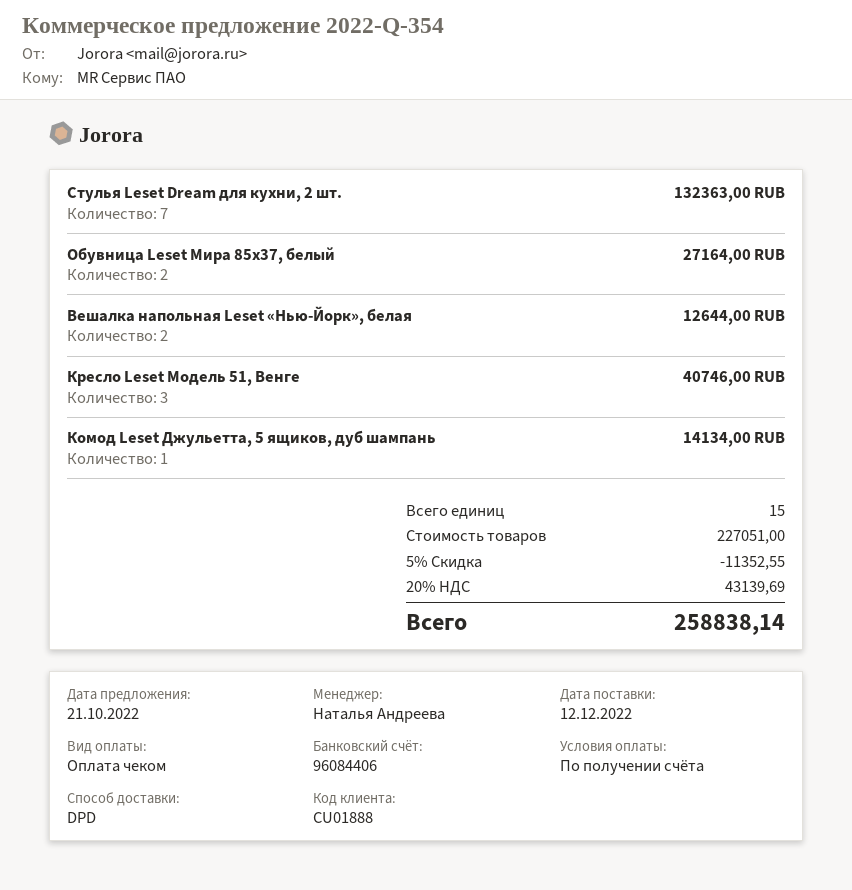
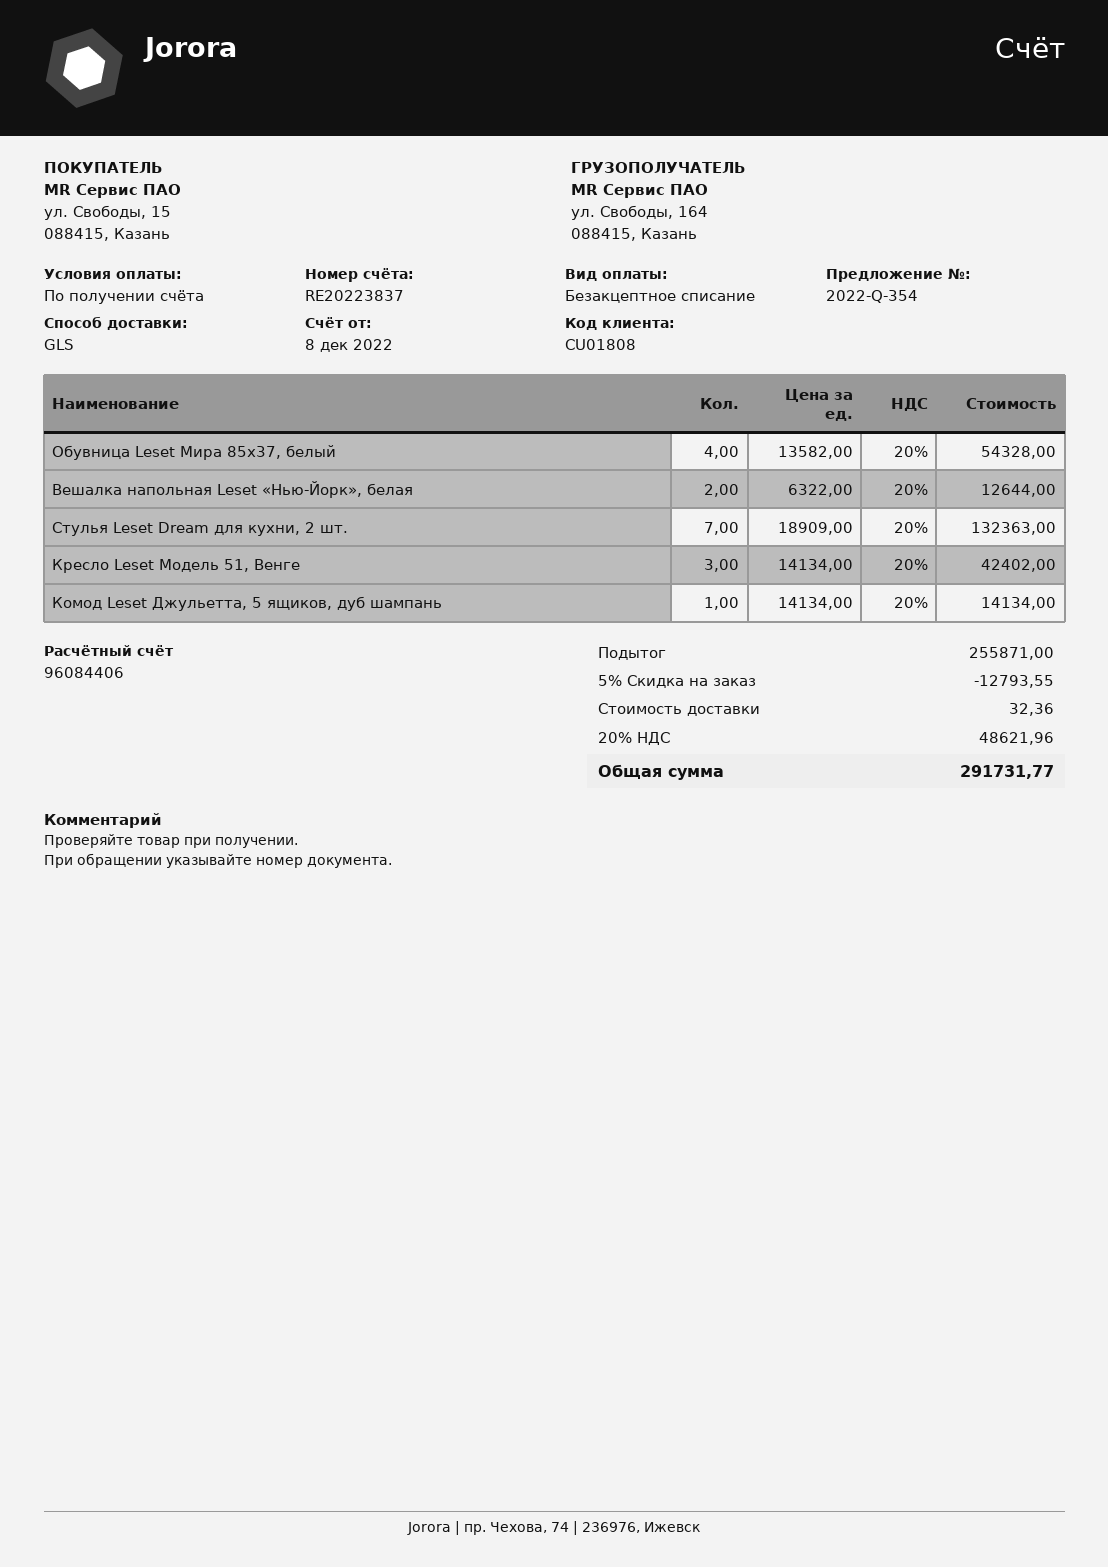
customer number: CU01888 -> CU01808
payment method: cheque -> direct debit
shipping method: DPD -> GLS
Обувница Leset Мира 85х37, белый: 2 for 27164.00 -> 4 for 54328.00
Кресло Leset Модель 51, Венге: 3 for 40746.00 -> 3 for 42402.00
subtotal: 227051.00 -> 255871.00
discount: 5% = 11352.55 -> 5% = 12793.55
shipping: none -> 32.36
tax: 20% = 43139.69 -> 20% = 48621.96
total: 258838.14 -> 291731.77

